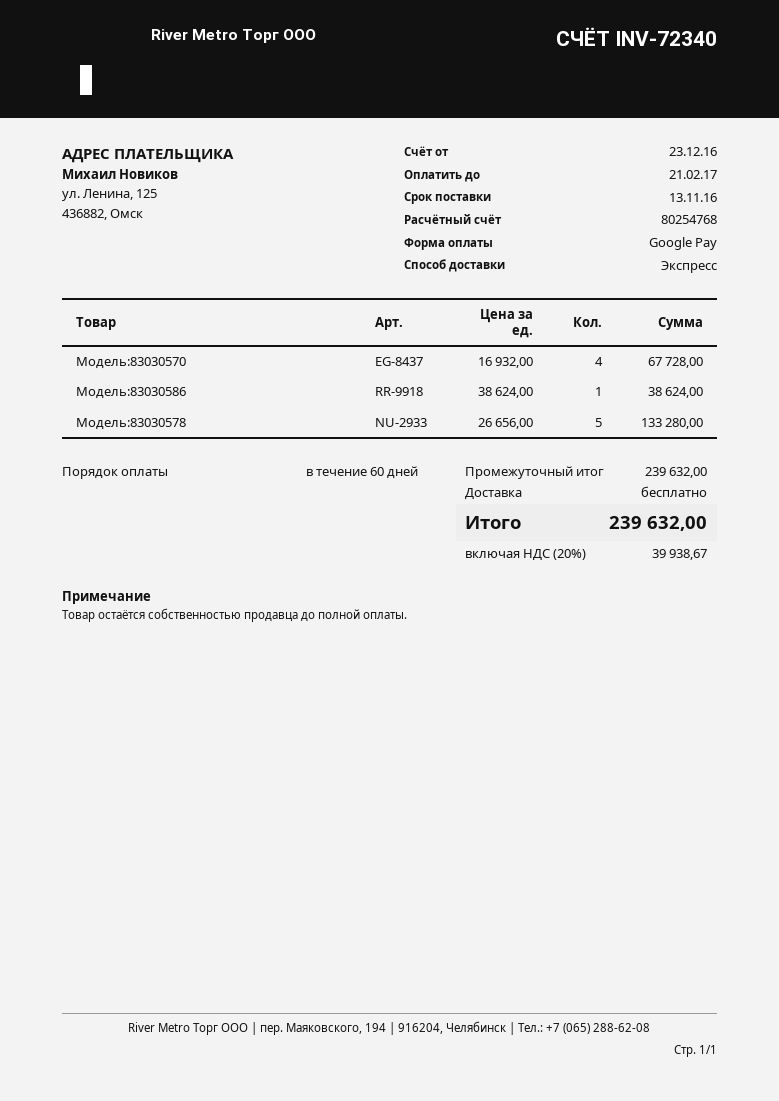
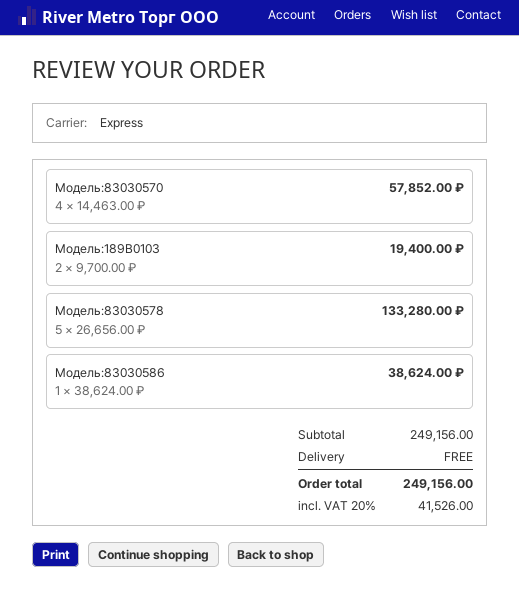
Модель:83030570: 4 x 16932.00 = 67728.00 -> 4 x 14463.00 = 57852.00
Модель:189B0103: none -> 2 x 9700.00 = 19400.00
subtotal: 239632.00 -> 249156.00
tax: 20% = 39938.67 -> 20% = 41526.00
total: 239632.00 -> 249156.00

